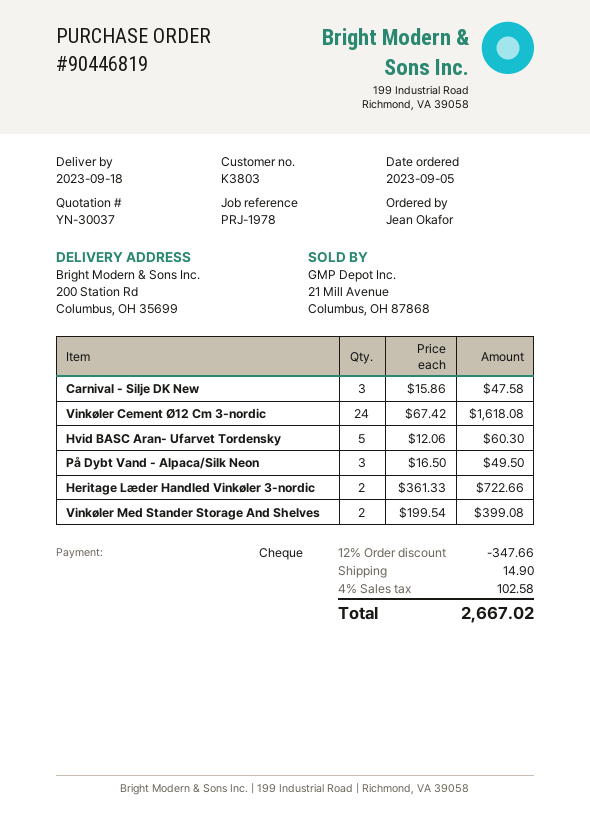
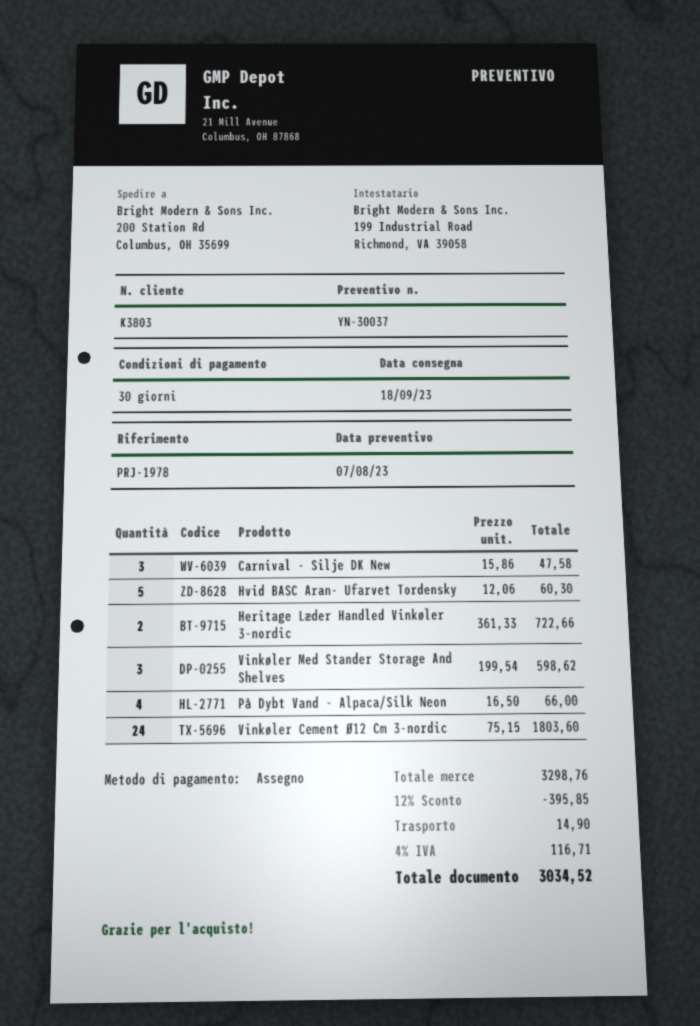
Vinkøler Cement Ø12 Cm 3-nordic: 24 x 67.42 = 1618.08 -> 24 x 75.15 = 1803.60
På Dybt Vand - Alpaca/Silk Neon: 3 x 16.50 = 49.50 -> 4 x 16.50 = 66.00
Vinkøler Med Stander Storage And Shelves: 2 x 199.54 = 399.08 -> 3 x 199.54 = 598.62
discount: 12% = 347.66 -> 12% = 395.85
tax: 4% = 102.58 -> 4% = 116.71
total: 2667.02 -> 3034.52

